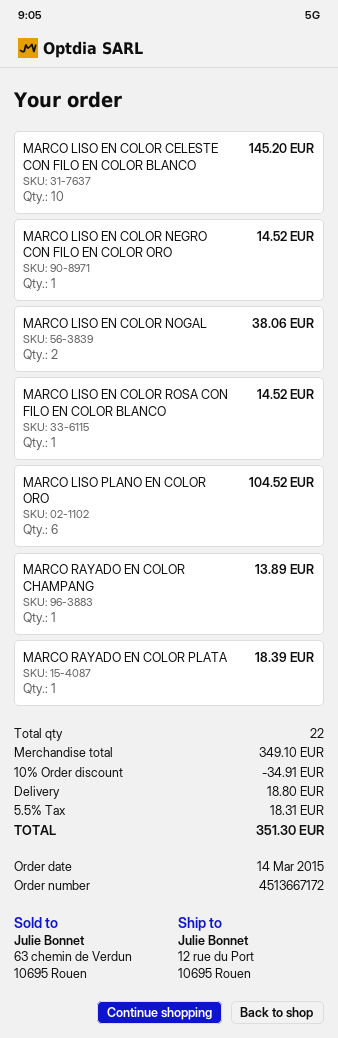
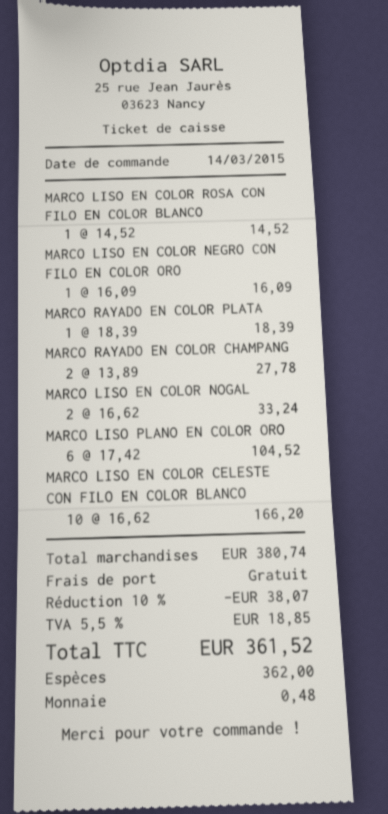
MARCO LISO EN COLOR CELESTE CON FILO EN COLOR BLANCO: 10 for 145.20 -> 10 for 166.20
MARCO LISO EN COLOR NEGRO CON FILO EN COLOR ORO: 1 for 14.52 -> 1 for 16.09
MARCO LISO EN COLOR NOGAL: 2 for 38.06 -> 2 for 33.24
MARCO RAYADO EN COLOR CHAMPANG: 1 for 13.89 -> 2 for 27.78
subtotal: 349.10 -> 380.74
discount: 10% = 34.91 -> 10% = 38.07
shipping: 18.80 -> 0.00
tax: 5.5% = 18.31 -> 5.5% = 18.85
total: 351.30 -> 361.52

